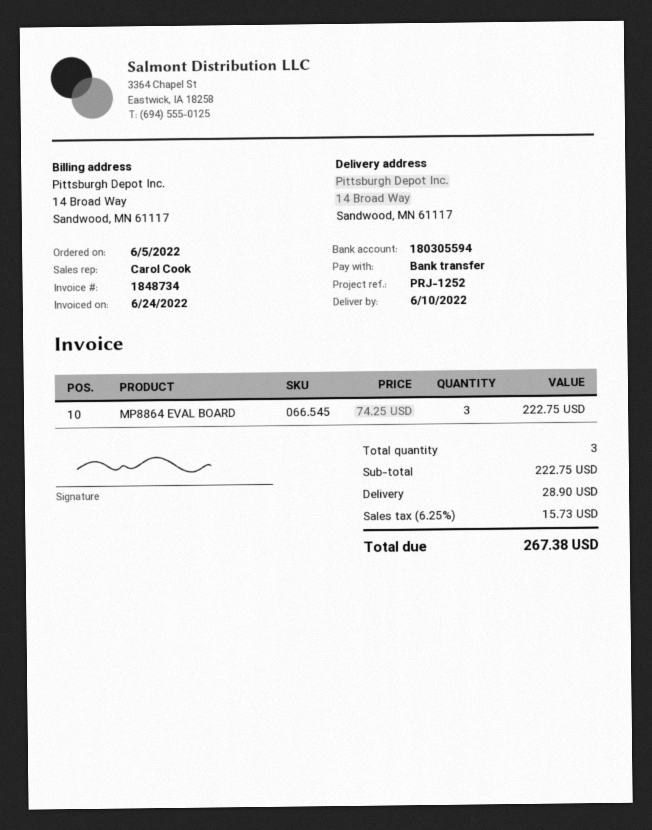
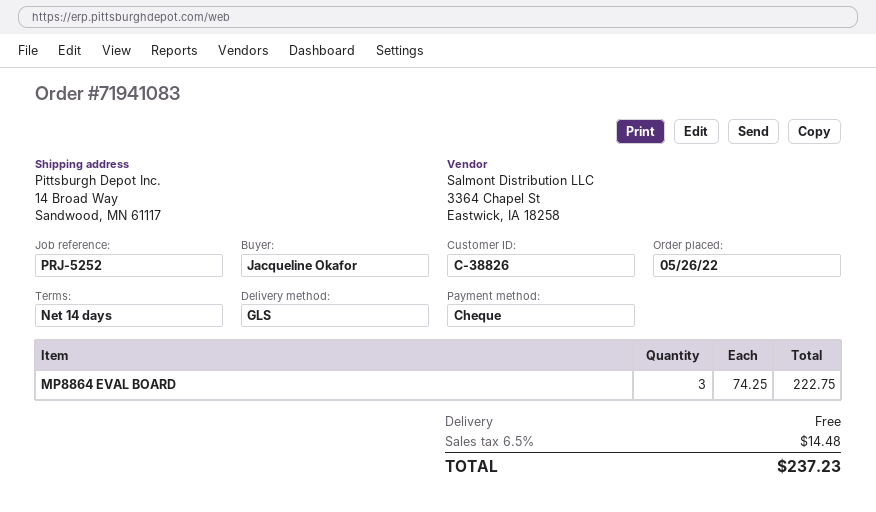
order date: 2022-06-05 -> 2022-05-26
reference: PRJ-1252 -> PRJ-5252
payment method: bank transfer -> cheque
shipping: 28.90 -> 0.00
tax: 6.25% = 15.73 -> 6.5% = 14.48
total: 267.38 -> 237.23

